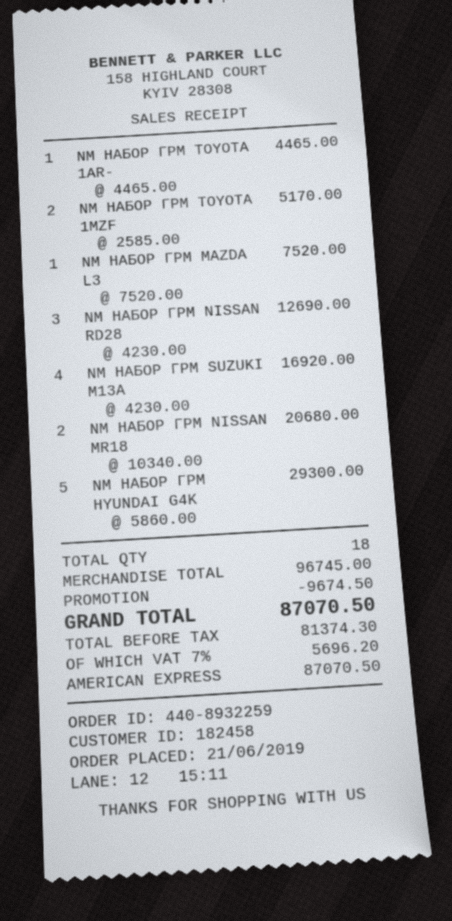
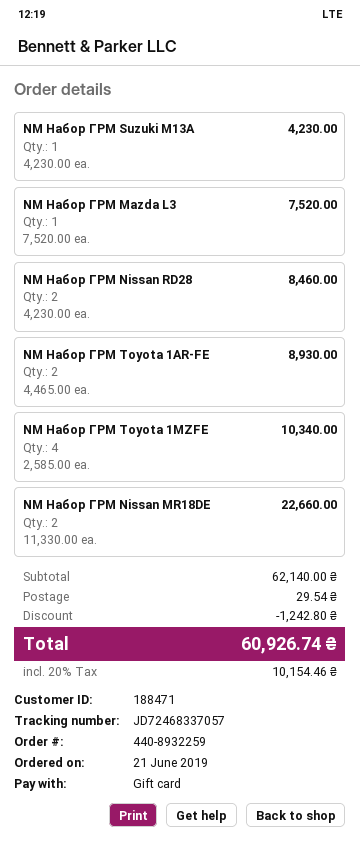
customer number: 182458 -> 188471
payment method: American Express -> gift card
NM НАБОР ГРМ TOYOTA 1AR-: 1 x 4465.00 = 4465.00 -> 2 x 4465.00 = 8930.00
NM НАБОР ГРМ TOYOTA 1MZF: 2 x 2585.00 = 5170.00 -> 4 x 2585.00 = 10340.00
NM НАБОР ГРМ NISSAN RD28: 3 x 4230.00 = 12690.00 -> 2 x 4230.00 = 8460.00
NM НАБОР ГРМ SUZUKI M13A: 4 x 4230.00 = 16920.00 -> 1 x 4230.00 = 4230.00
NM НАБОР ГРМ NISSAN MR18: 2 x 10340.00 = 20680.00 -> 2 x 11330.00 = 22660.00
NM НАБОР ГРМ HYUNDAI G4K: 5 x 5860.00 = 29300.00 -> none
subtotal: 96745.00 -> 62140.00
discount: 9674.50 -> 1242.80
shipping: none -> 29.54
tax: 7% = 5696.20 -> 20% = 10154.46
total: 87070.50 -> 60926.74

